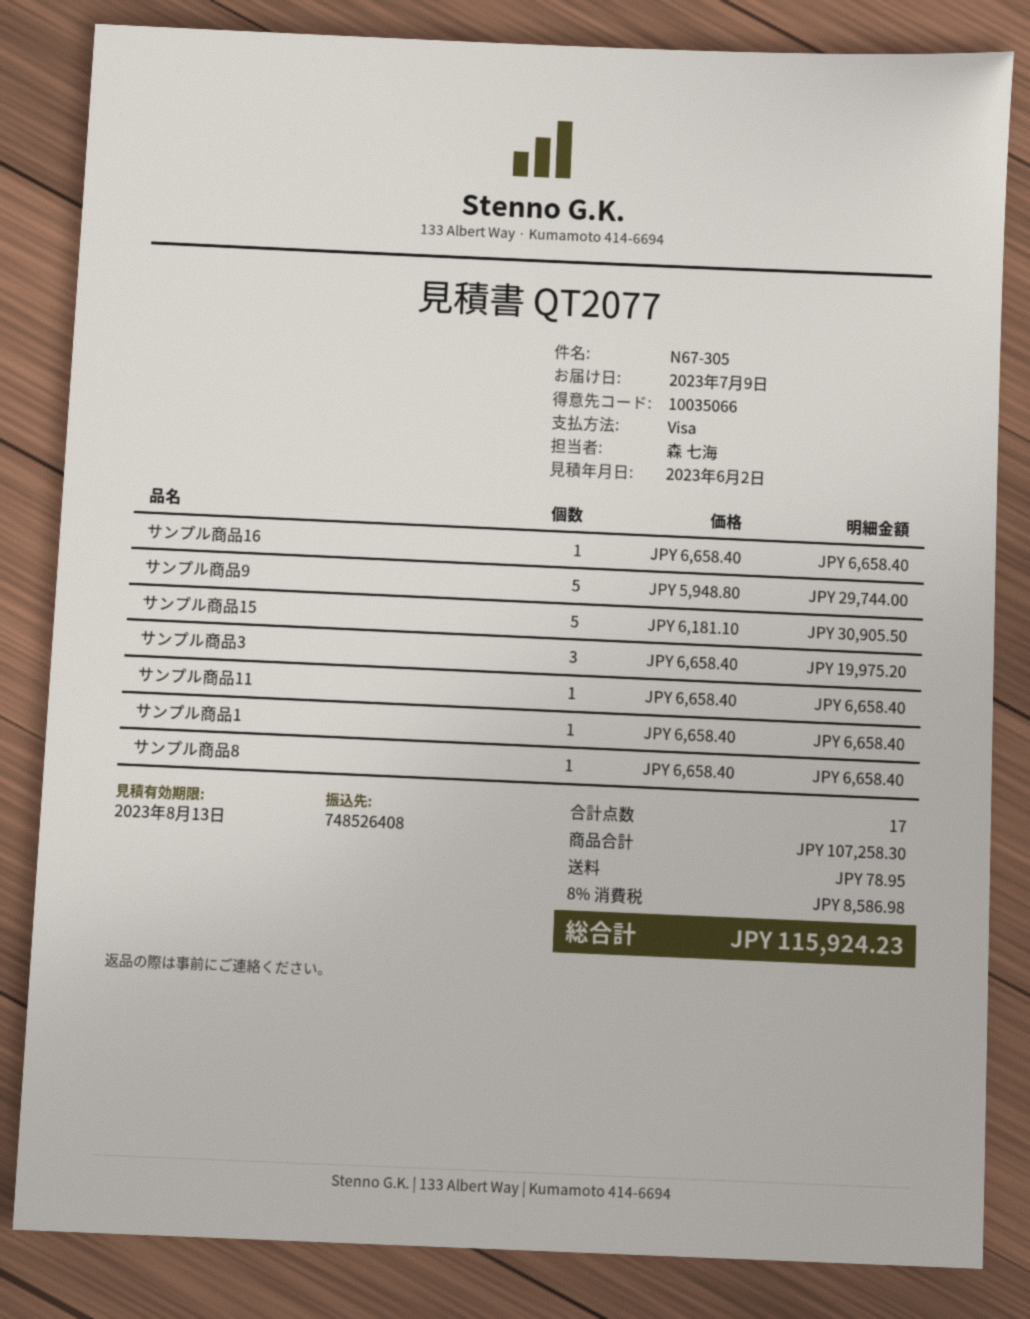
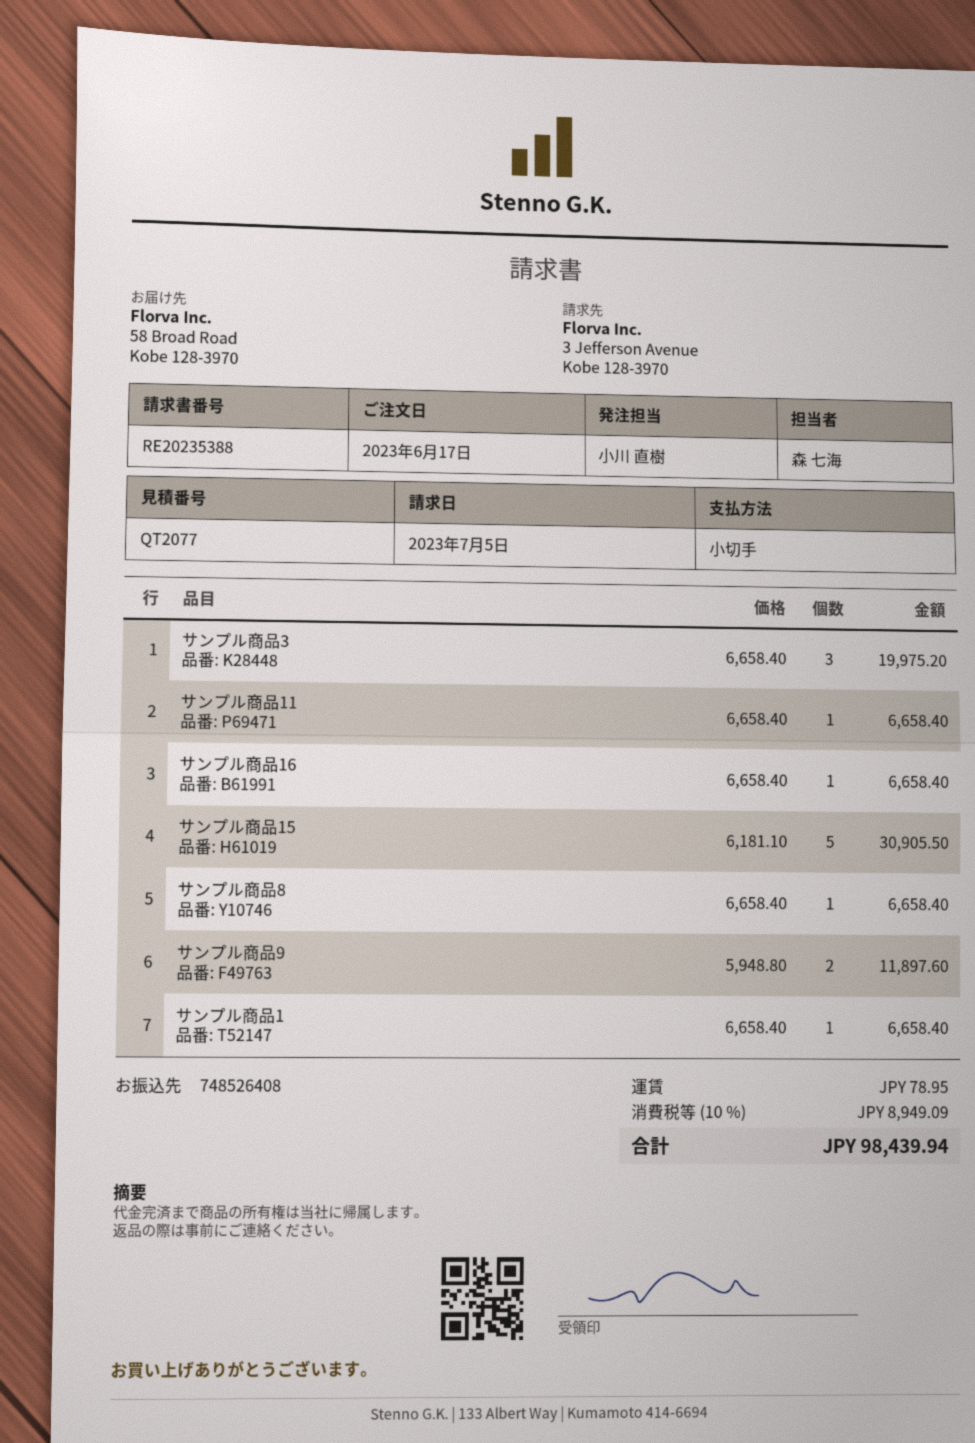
payment method: Visa -> cheque
サンプル商品9: 5 x 5948.80 = 29744.00 -> 2 x 5948.80 = 11897.60
tax: 8% = 8586.98 -> 10% = 8949.09
total: 115924.23 -> 98439.94

